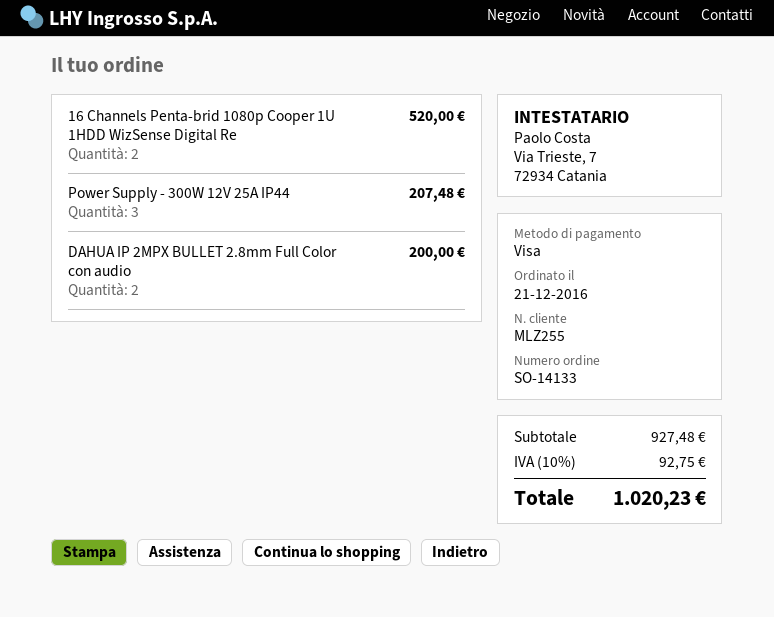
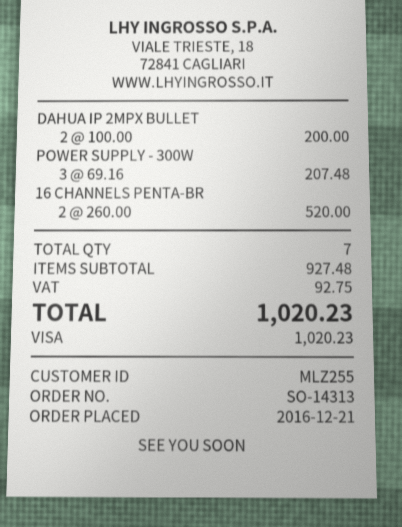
order number: SO-14133 -> SO-14313

